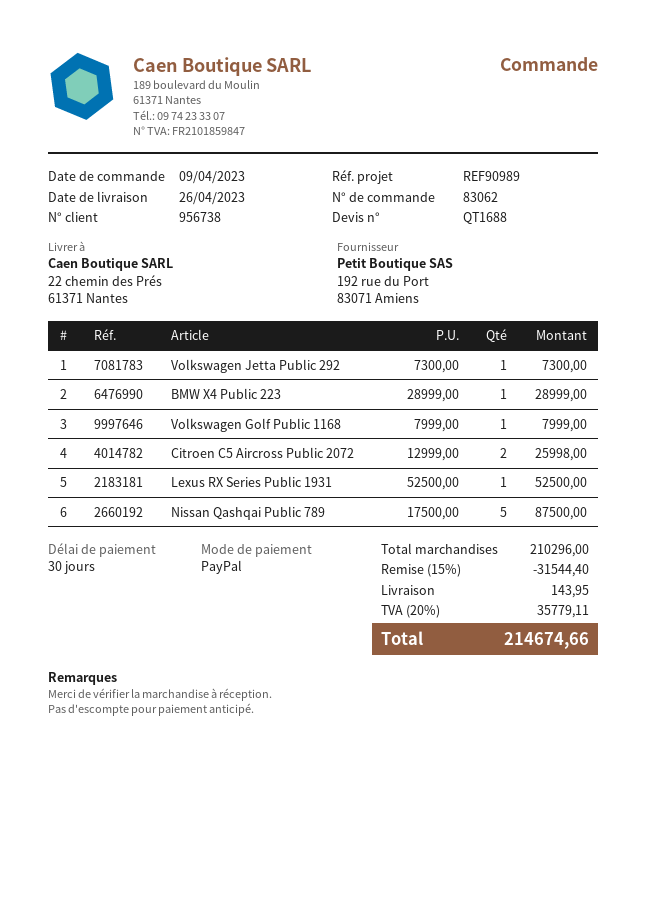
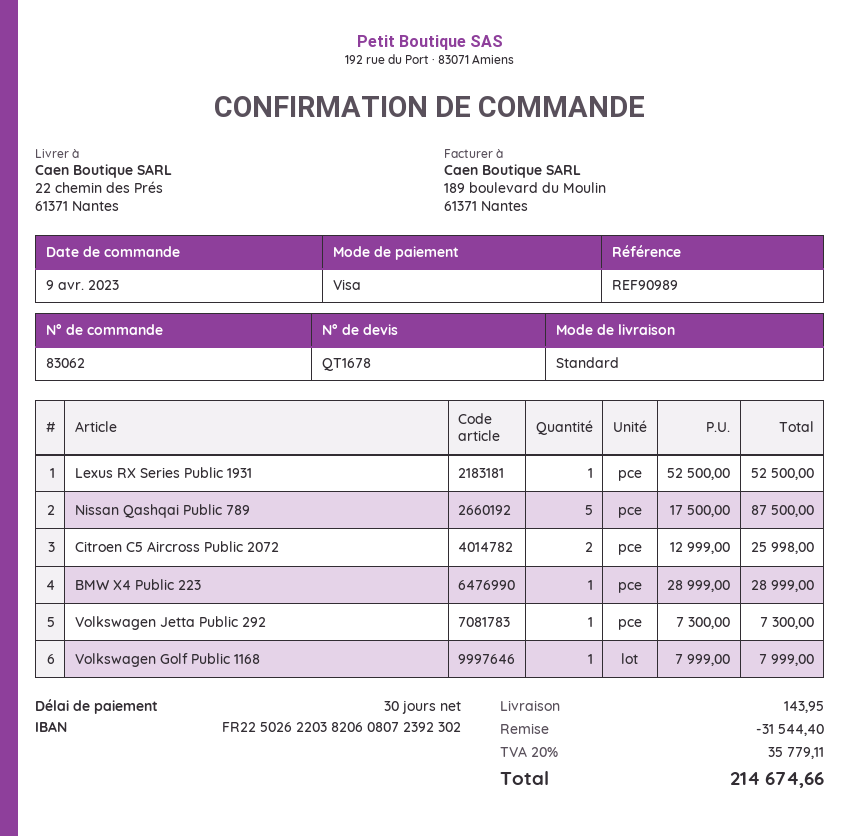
quote number: QT1688 -> QT1678
payment method: PayPal -> Visa

